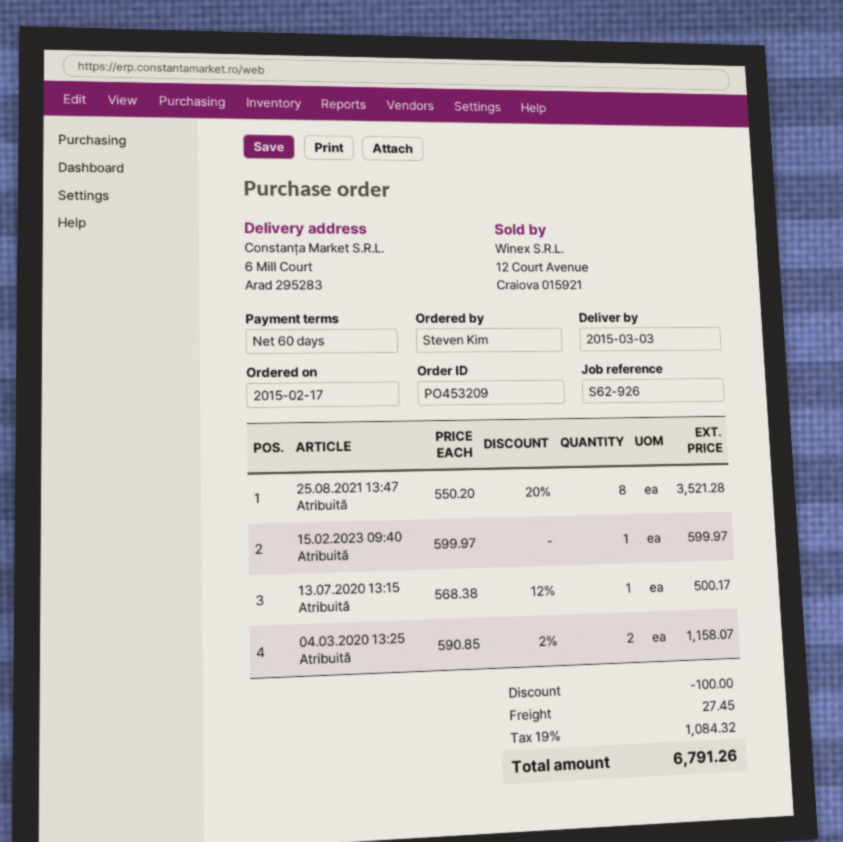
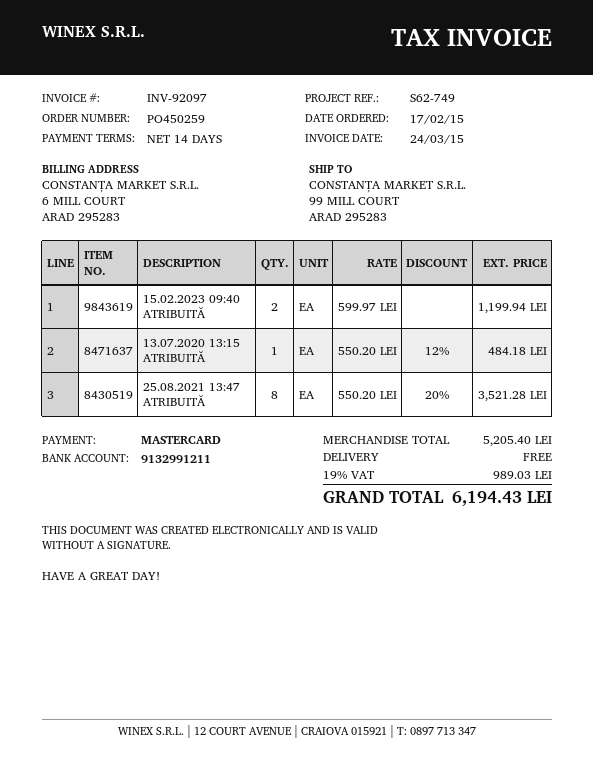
order number: PO453209 -> PO450259
payment terms: 60 days -> 14 days
reference: S62-926 -> S62-749
ship to: 6 Mill Court, Arad 295283 -> 99 MILL COURT, ARAD 295283
15.02.2023 09:40 Atribuită: 1 x 599.97 = 599.97 -> 2 x 599.97 = 1199.94
13.07.2020 13:15 Atribuită: 1 x 568.38 - 12% = 500.17 -> 1 x 550.20 - 12% = 484.18
04.03.2020 13:25 Atribuită: 2 x 590.85 - 2% = 1158.07 -> none
discount: 100.00 -> none
shipping: 27.45 -> 0.00
tax: 19% = 1084.32 -> 19% = 989.03
total: 6791.26 -> 6194.43

